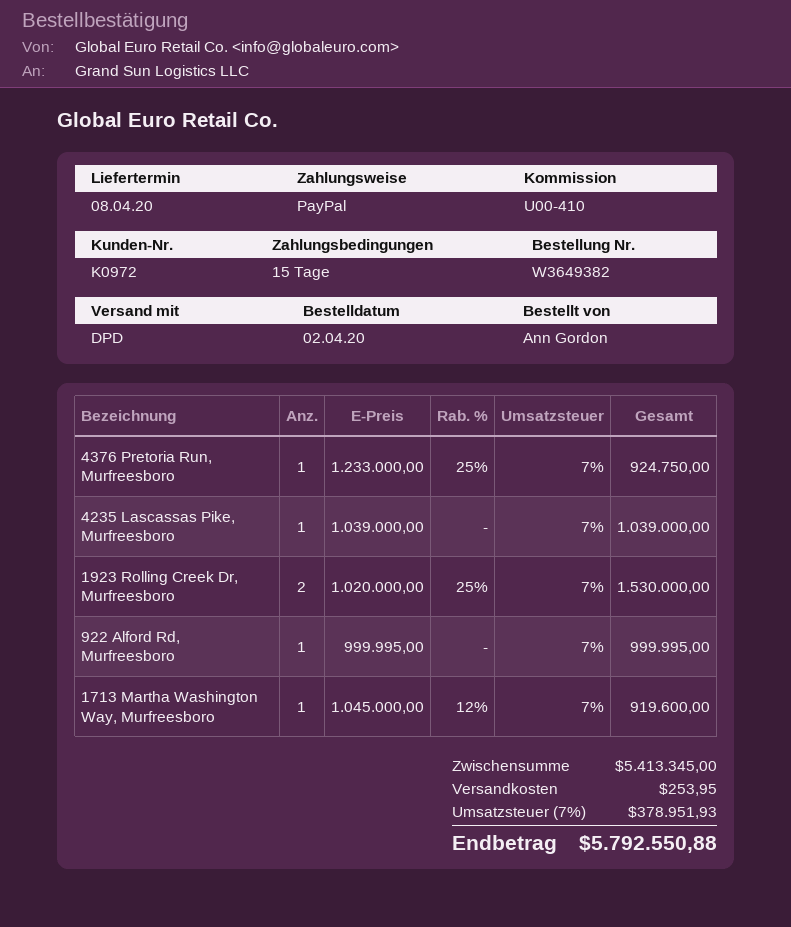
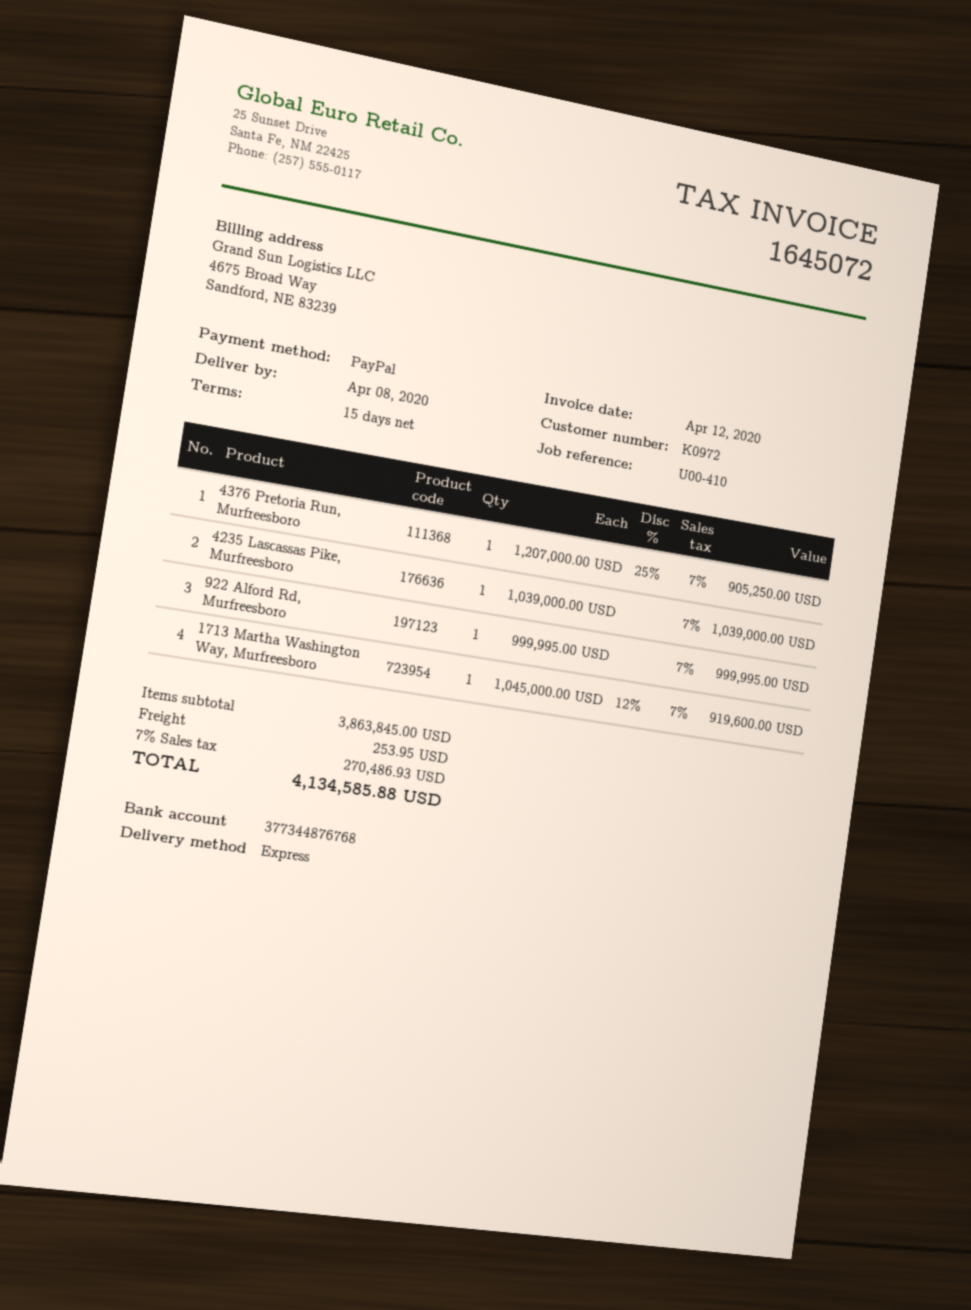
shipping method: DPD -> express
4376 Pretoria Run, Murfreesboro: 1 x 1233000.00 - 25% = 924750.00 -> 1 x 1207000.00 - 25% = 905250.00
1923 Rolling Creek Dr, Murfreesboro: 2 x 1020000.00 - 25% = 1530000.00 -> none
subtotal: 5413345.00 -> 3863845.00
tax: 7% = 378951.93 -> 7% = 270486.93
total: 5792550.88 -> 4134585.88

